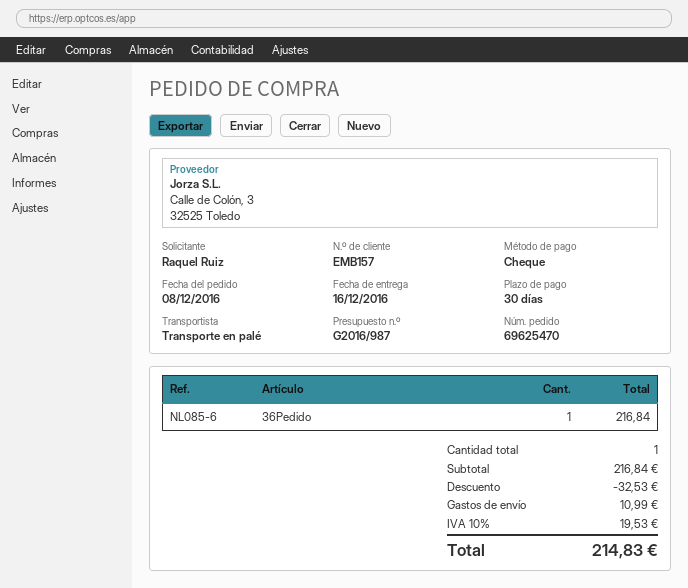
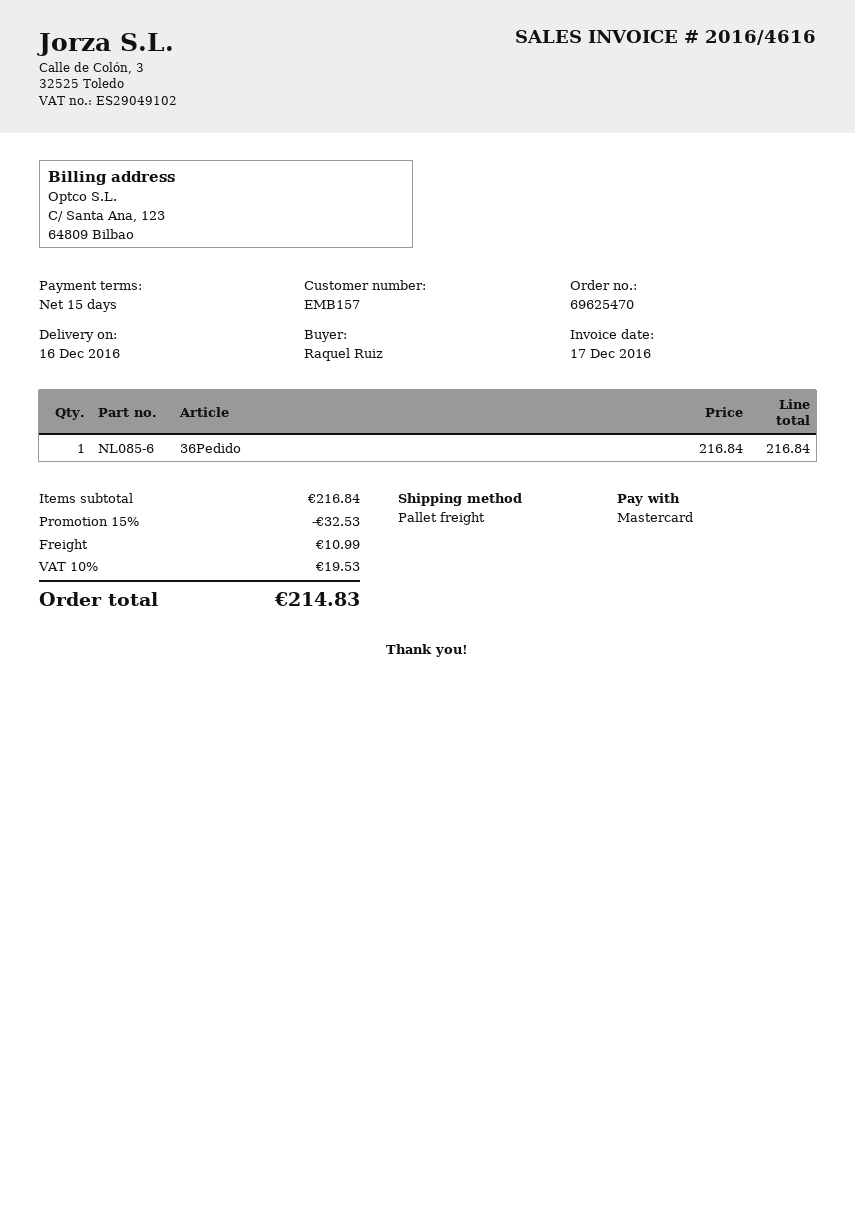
payment terms: 30 days -> 15 days
payment method: cheque -> Mastercard

